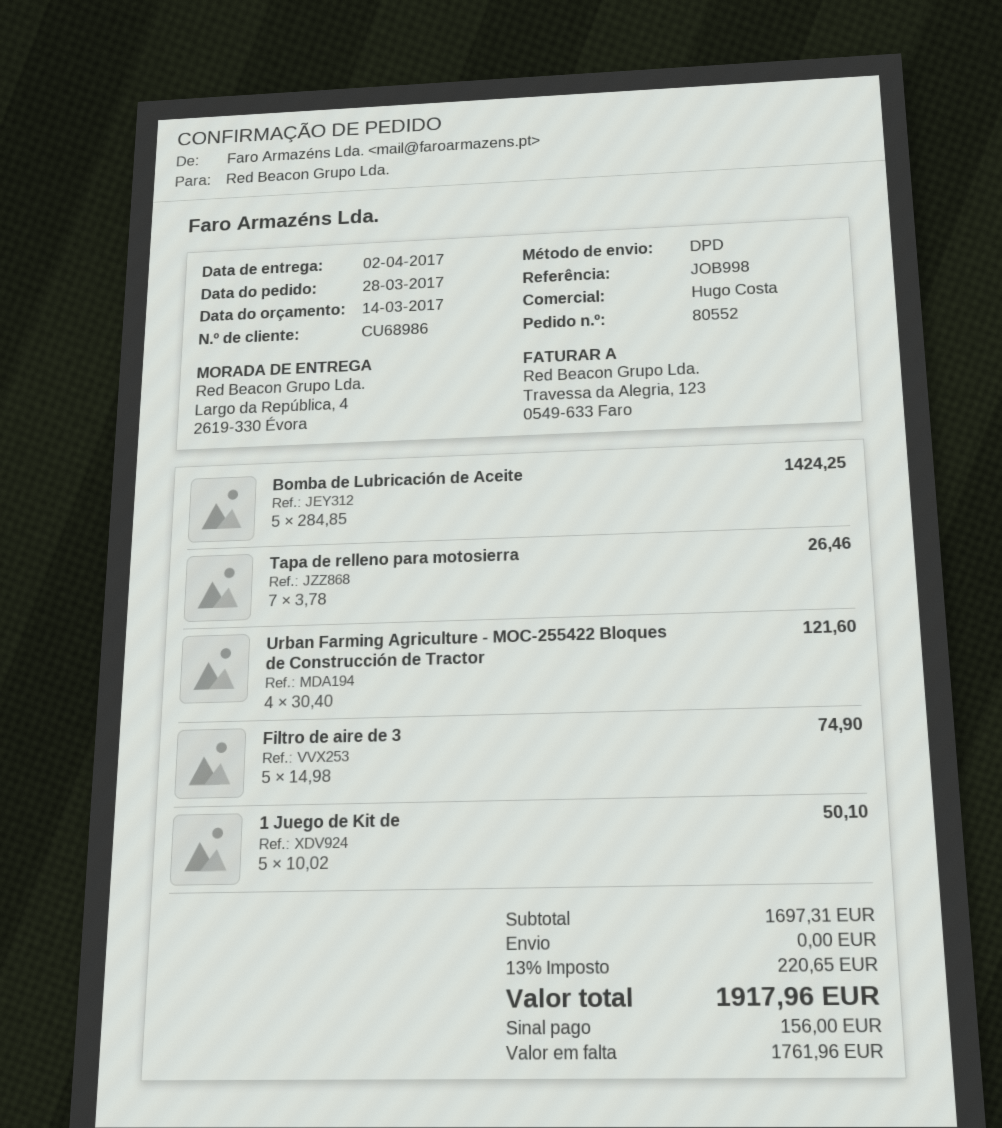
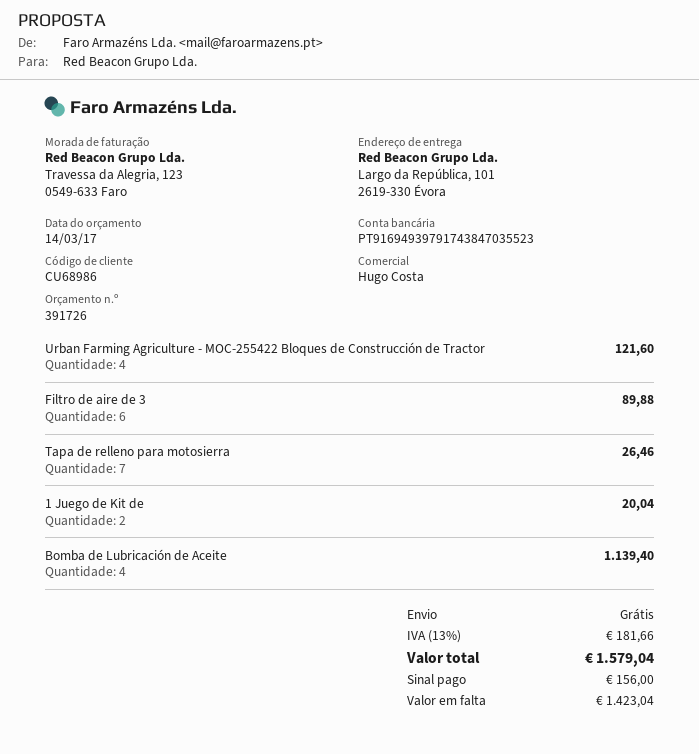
ship to: Largo da República, 4, 2619-330 Évora -> Largo da República, 101, 2619-330 Évora
Bomba de Lubricación de Aceite: 5 for 1424.25 -> 4 for 1139.40
Filtro de aire de 3: 5 for 74.90 -> 6 for 89.88
1 Juego de Kit de: 5 for 50.10 -> 2 for 20.04
tax: 13% = 220.65 -> 13% = 181.66
total: 1917.96 -> 1579.04
balance: 1761.96 -> 1423.04

